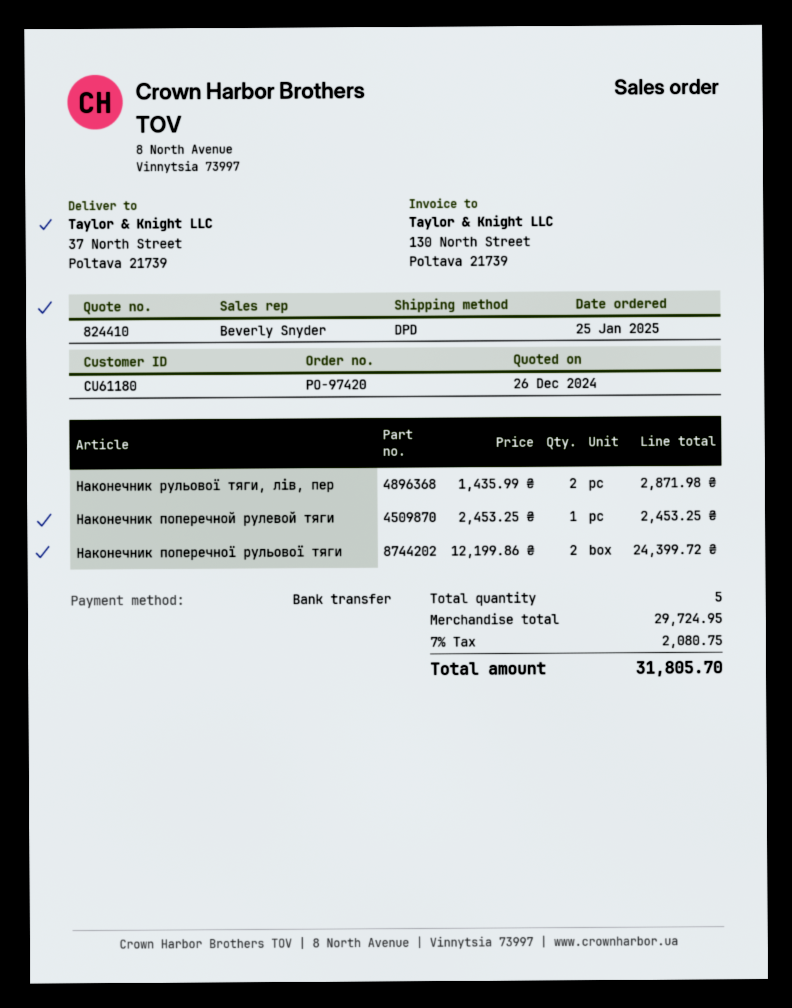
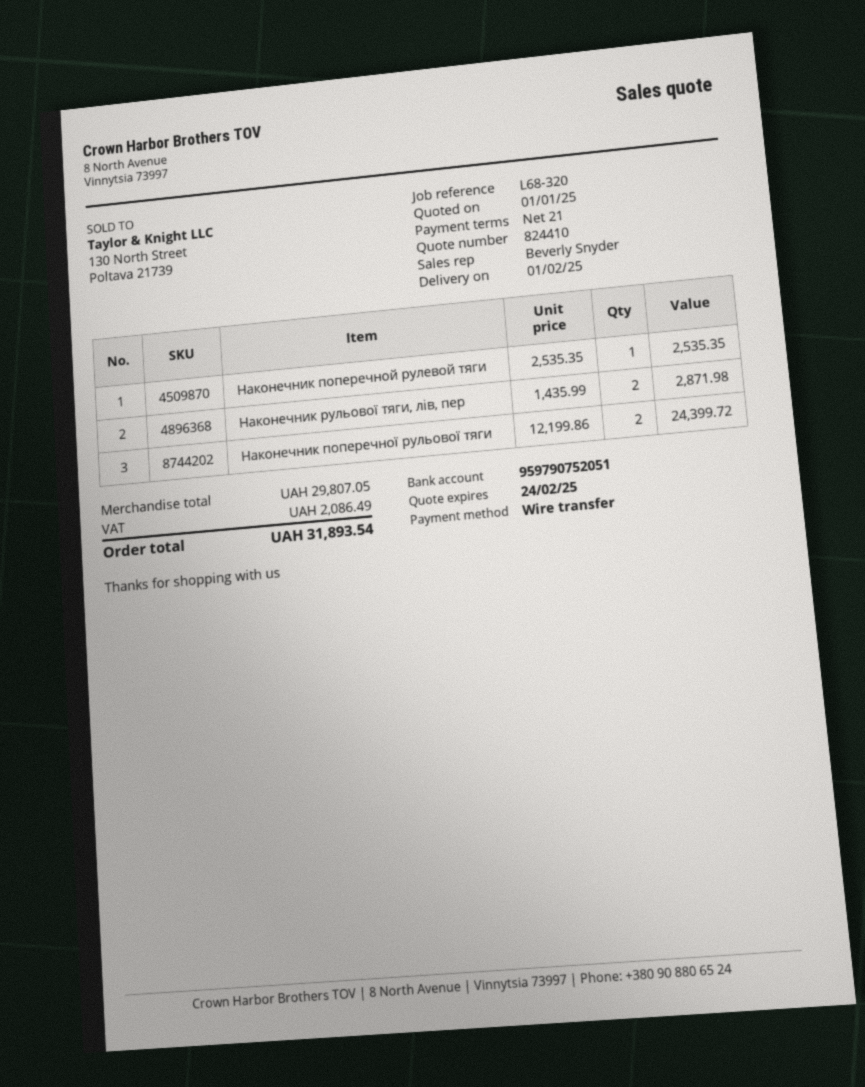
quote date: 2024-12-26 -> 2025-01-01
Наконечник поперечной рулевой тяги: 1 x 2453.25 = 2453.25 -> 1 x 2535.35 = 2535.35
subtotal: 29724.95 -> 29807.05
tax: 2080.75 -> 2086.49
total: 31805.70 -> 31893.54

